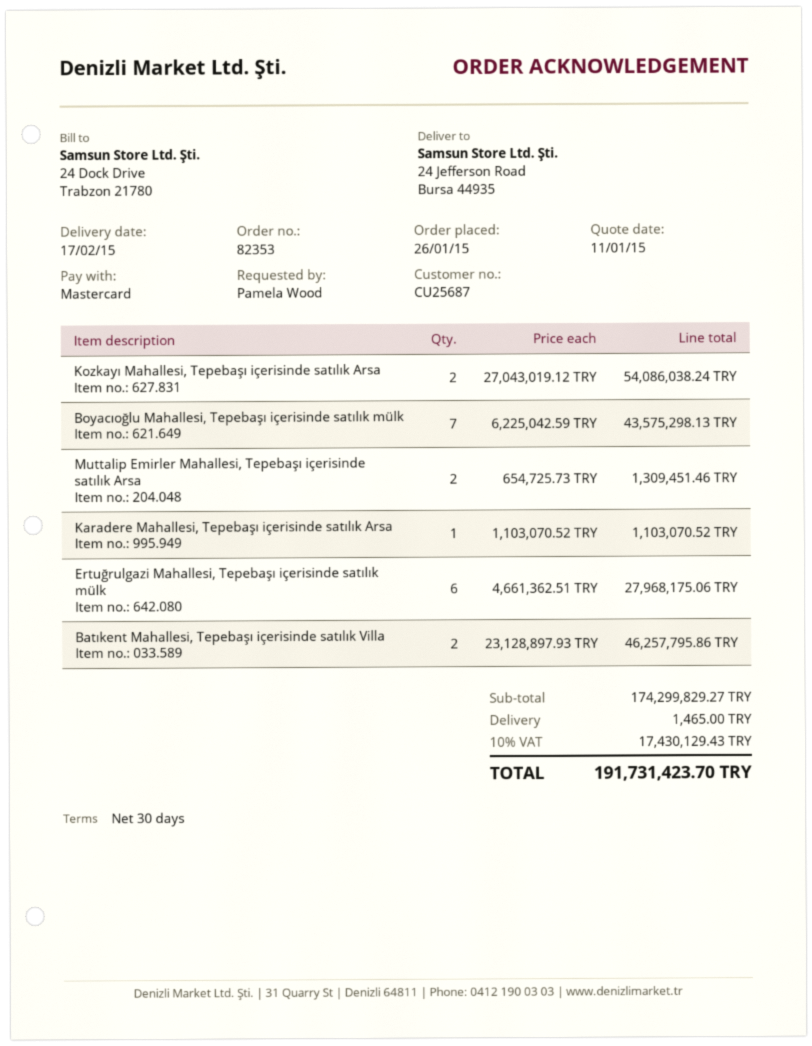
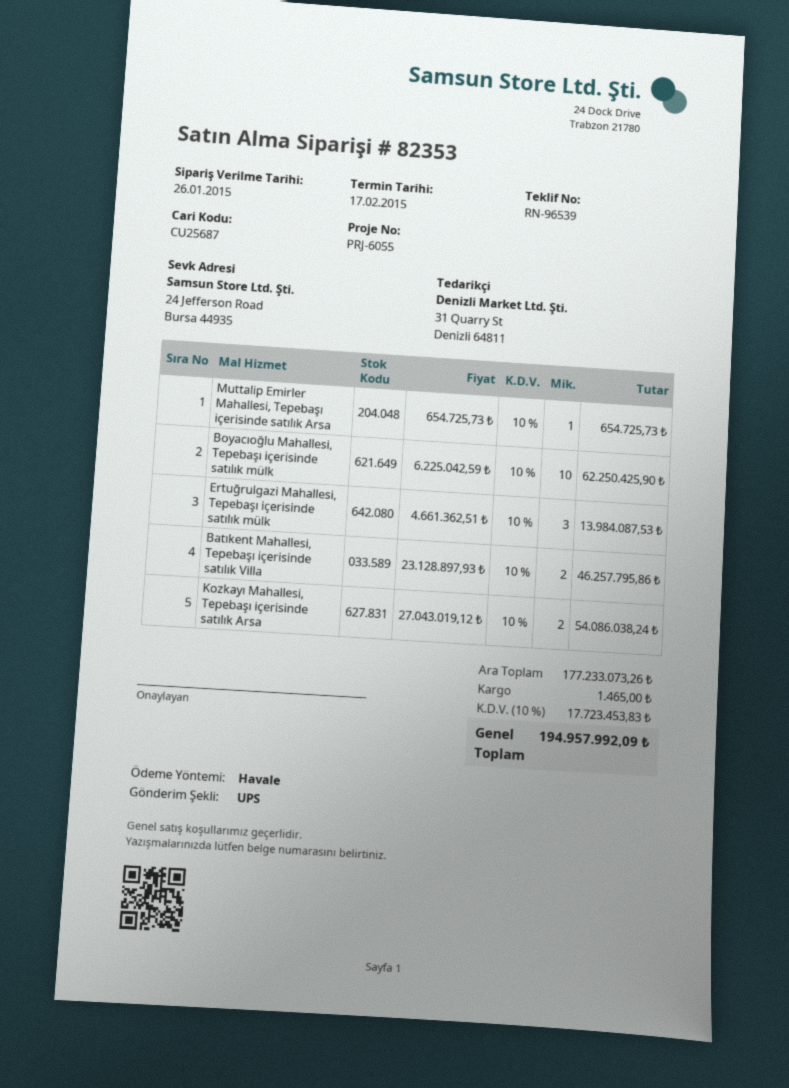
payment method: Mastercard -> bank transfer
Boyacıoğlu Mahallesi, Tepebaşı içerisinde satılık mülk: 7 x 6225042.59 = 43575298.13 -> 10 x 6225042.59 = 62250425.90
Muttalip Emirler Mahallesi, Tepebaşı içerisinde satılık Arsa: 2 x 654725.73 = 1309451.46 -> 1 x 654725.73 = 654725.73
Karadere Mahallesi, Tepebaşı içerisinde satılık Arsa: 1 x 1103070.52 = 1103070.52 -> none
Ertuğrulgazi Mahallesi, Tepebaşı içerisinde satılık mülk: 6 x 4661362.51 = 27968175.06 -> 3 x 4661362.51 = 13984087.53
subtotal: 174299829.27 -> 177233073.26
tax: 10% = 17430129.43 -> 10% = 17723453.83
total: 191731423.70 -> 194957992.09

